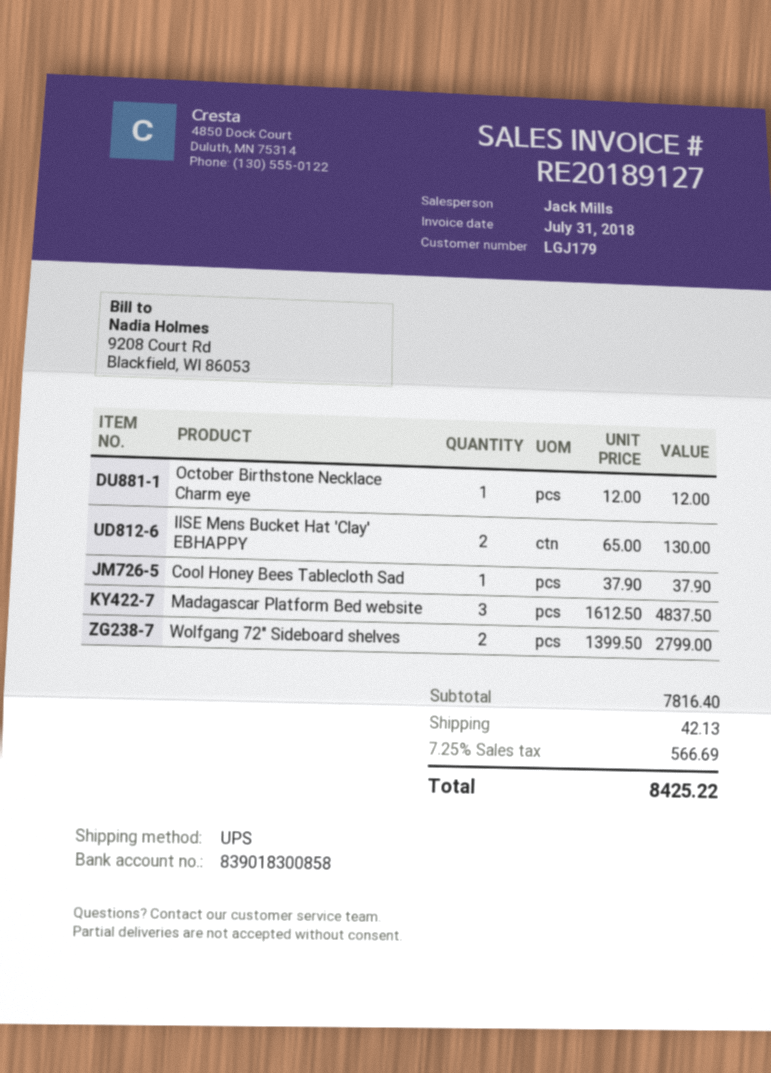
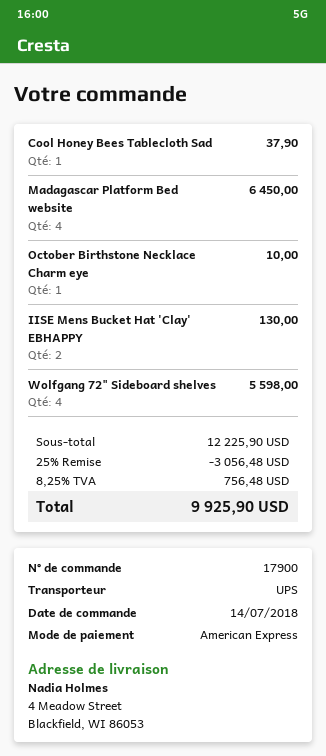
October Birthstone Necklace Charm eye: 1 for 12.00 -> 1 for 10.00
Madagascar Platform Bed website: 3 for 4837.50 -> 4 for 6450.00
Wolfgang 72" Sideboard shelves: 2 for 2799.00 -> 4 for 5598.00
subtotal: 7816.40 -> 12225.90
discount: none -> 25% = 3056.48
shipping: 42.13 -> none
tax: 7.25% = 566.69 -> 8.25% = 756.48
total: 8425.22 -> 9925.90

